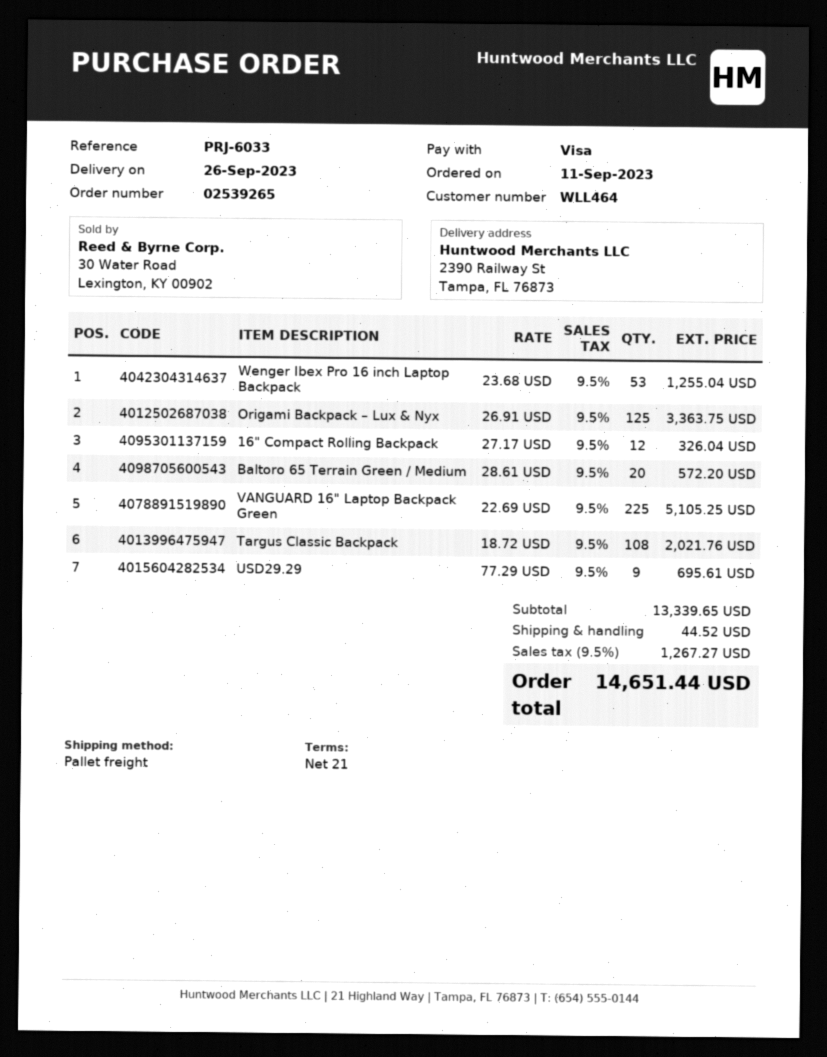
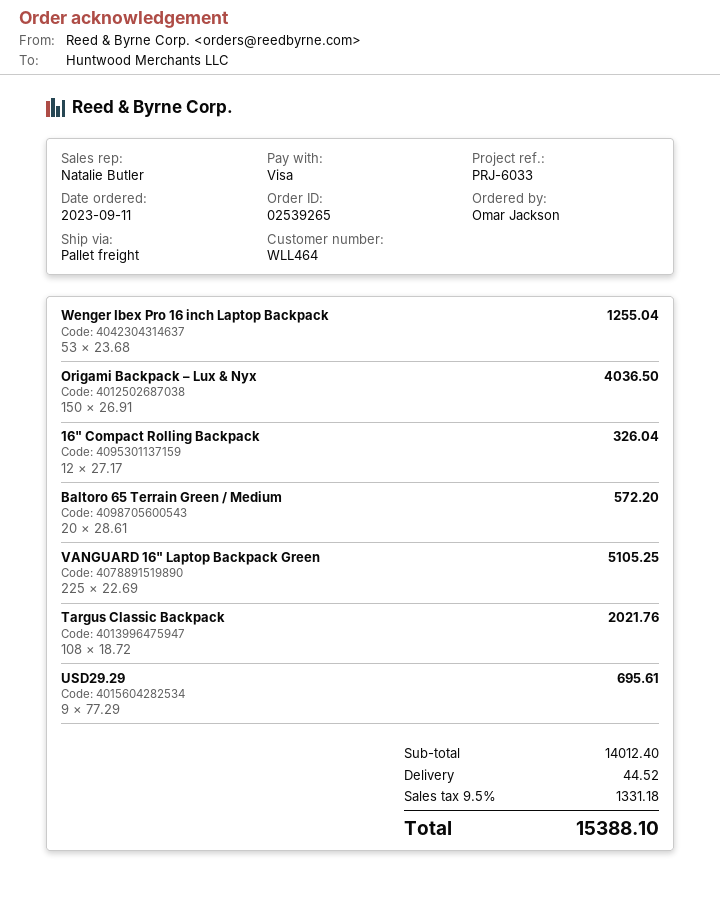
Origami Backpack – Lux & Nyx: 125 x 26.91 = 3363.75 -> 150 x 26.91 = 4036.50
subtotal: 13339.65 -> 14012.40
tax: 9.5% = 1267.27 -> 9.5% = 1331.18
total: 14651.44 -> 15388.10

